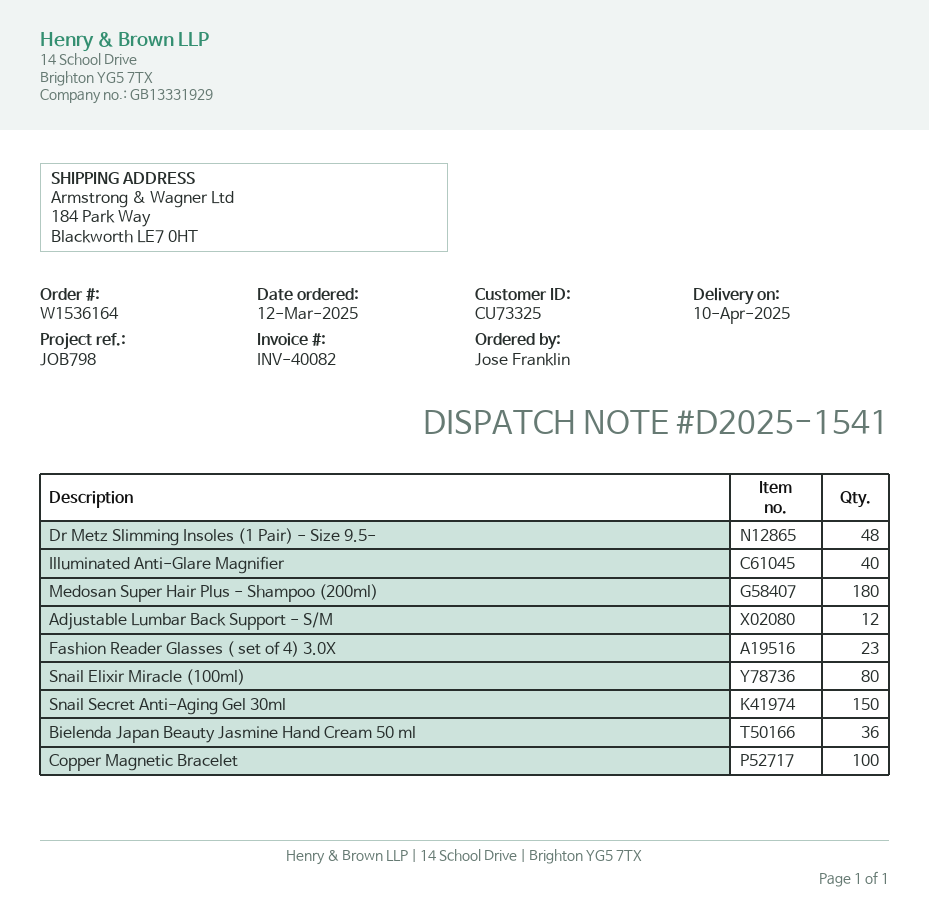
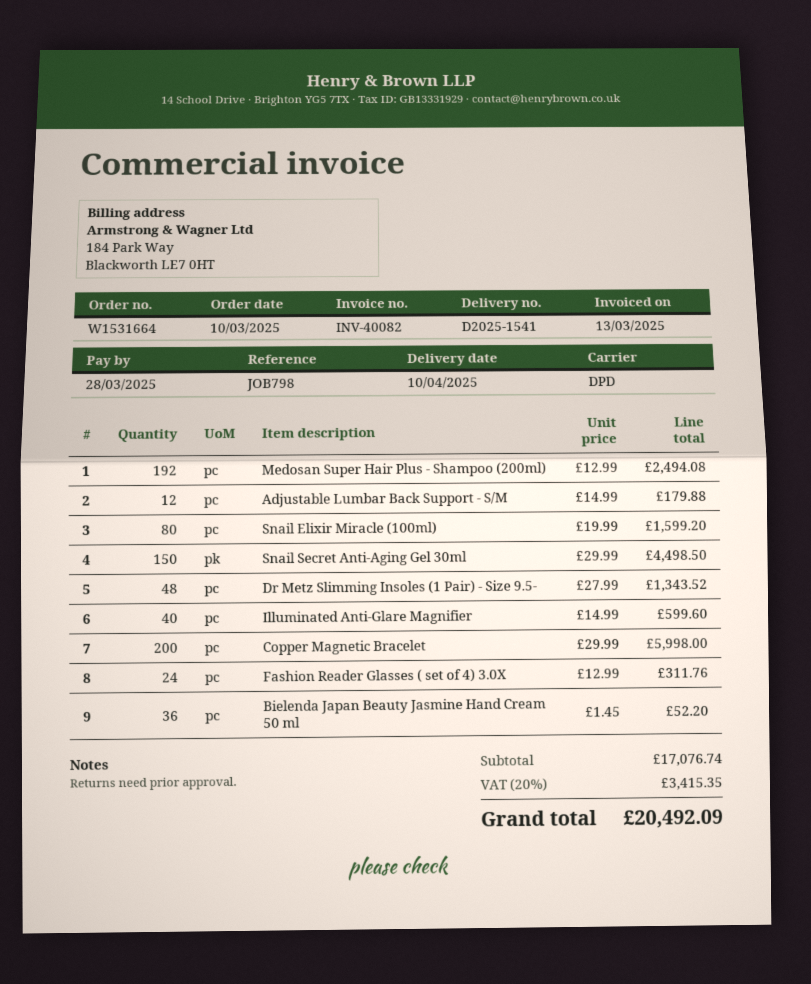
order number: W1536164 -> W1531664
order date: 2025-03-12 -> 2025-03-10
Medosan Super Hair Plus - Shampoo (200ml): 180 -> 192
Fashion Reader Glasses ( set of 4) 3.0X: 23 -> 24
Copper Magnetic Bracelet: 100 -> 200

